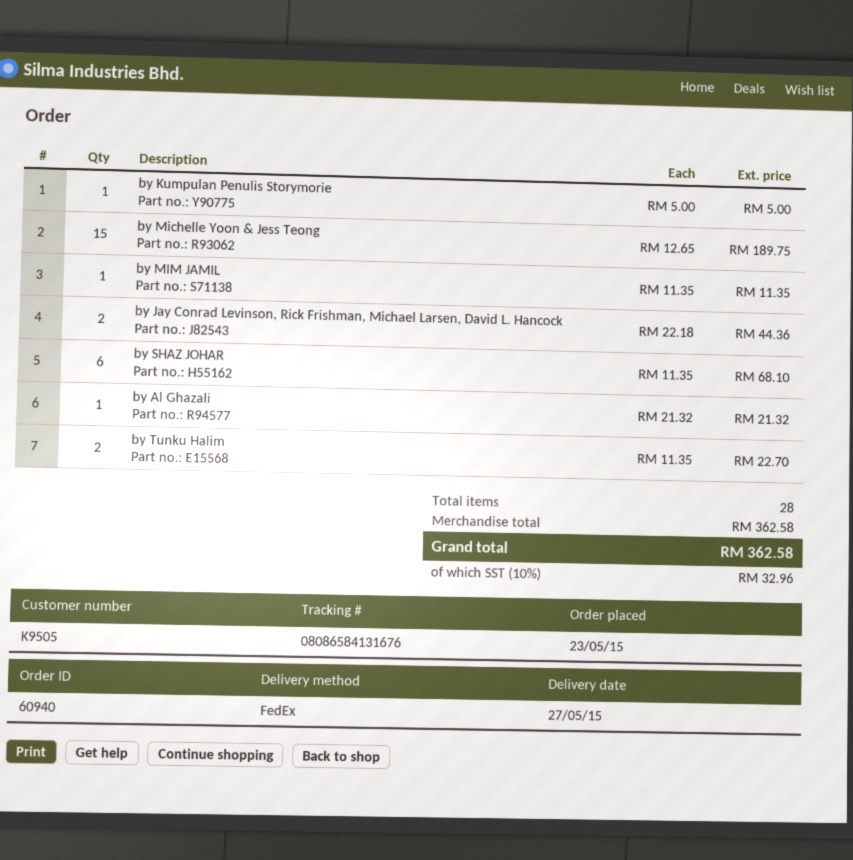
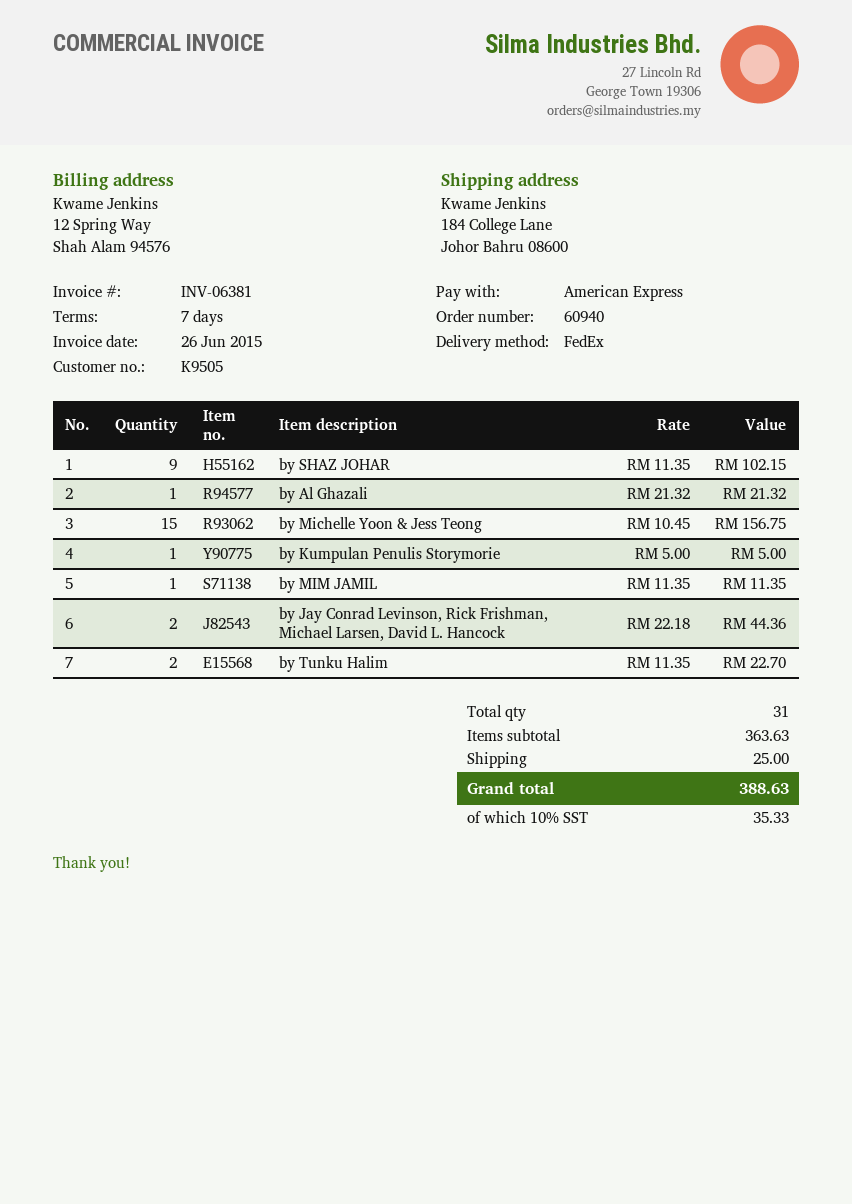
by Michelle Yoon & Jess Teong: 15 x 12.65 = 189.75 -> 15 x 10.45 = 156.75
by SHAZ JOHAR: 6 x 11.35 = 68.10 -> 9 x 11.35 = 102.15
total quantity: 28 -> 31
subtotal: 362.58 -> 363.63
shipping: none -> 25.00
tax: 10% = 32.96 -> 10% = 35.33
total: 362.58 -> 388.63

